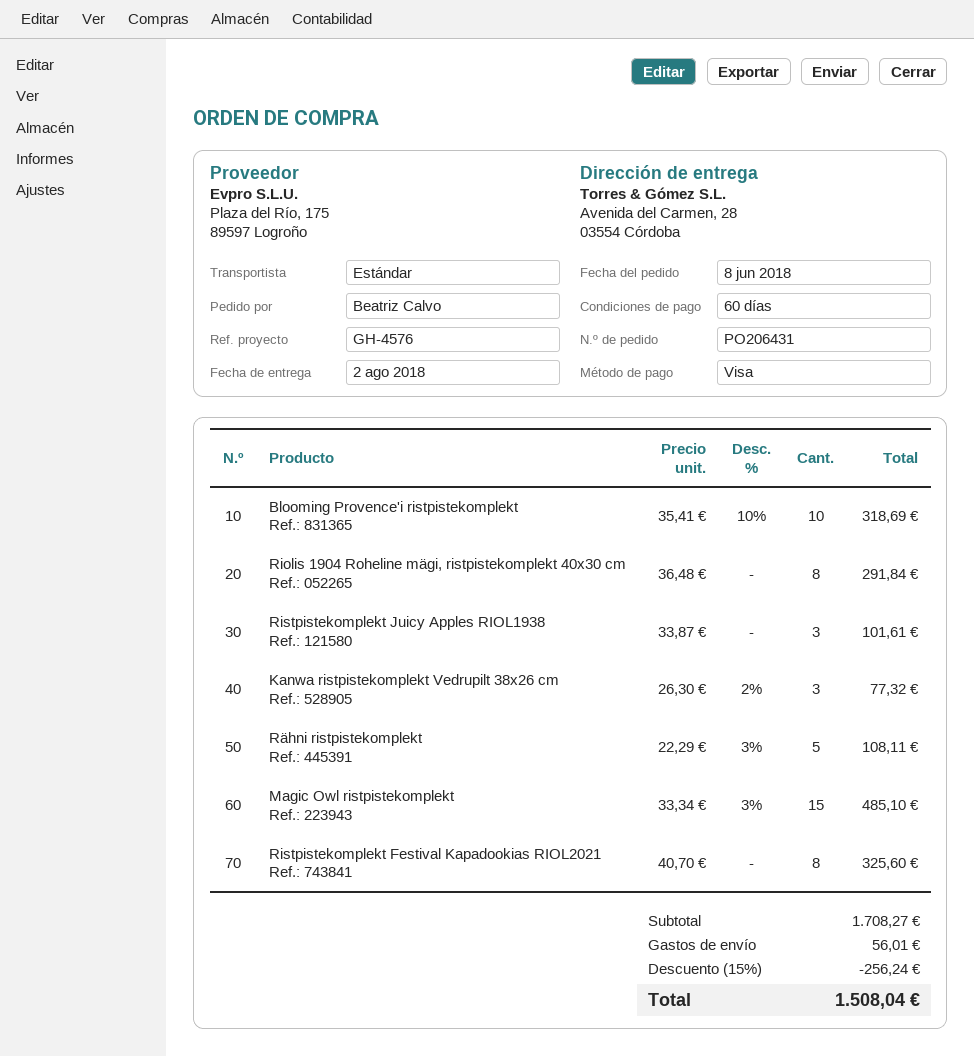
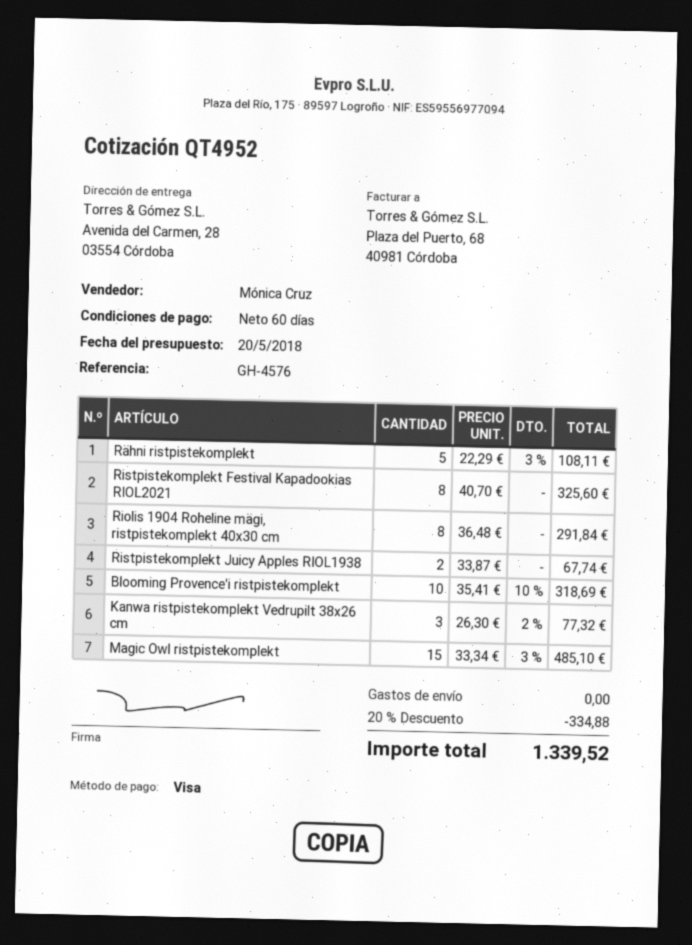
Ristpistekomplekt Juicy Apples RIOL1938: 3 x 33.87 = 101.61 -> 2 x 33.87 = 67.74
discount: 15% = 256.24 -> 20% = 334.88
shipping: 56.01 -> 0.00
total: 1508.04 -> 1339.52

